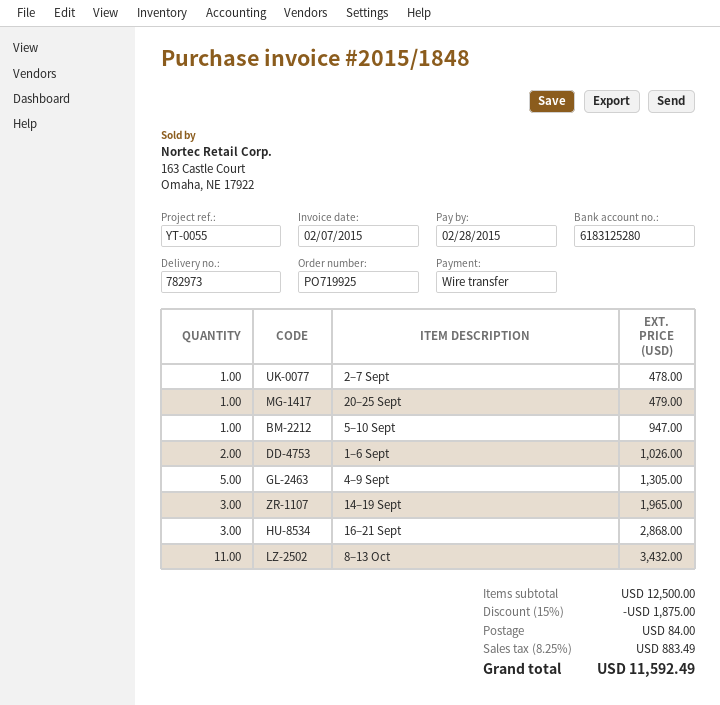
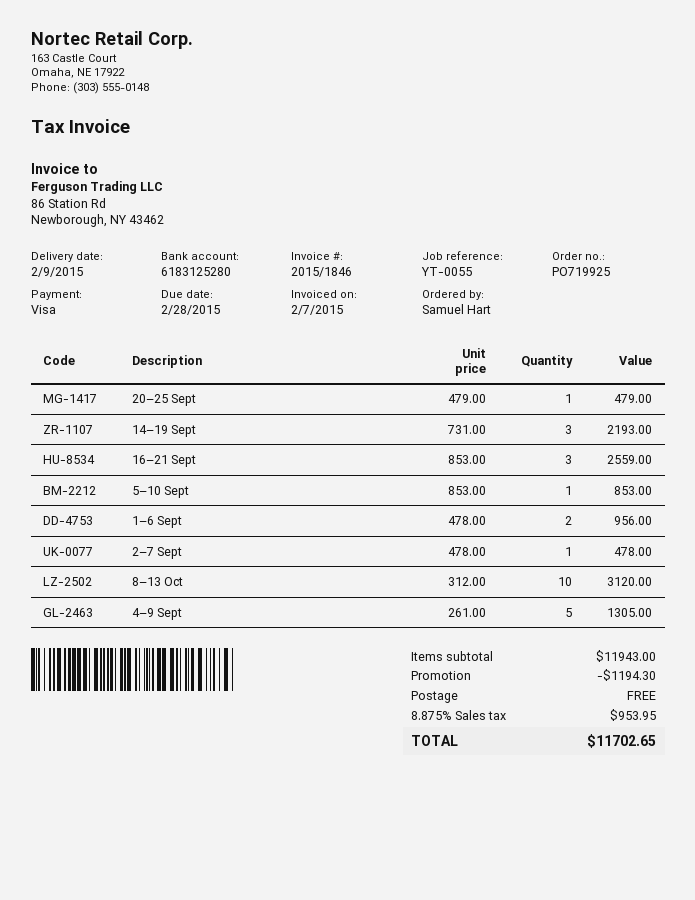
invoice number: 2015/1848 -> 2015/1846
payment method: bank transfer -> Visa
5–10 Sept: 1 for 947.00 -> 1 for 853.00
1–6 Sept: 2 for 1026.00 -> 2 for 956.00
14–19 Sept: 3 for 1965.00 -> 3 for 2193.00
16–21 Sept: 3 for 2868.00 -> 3 for 2559.00
8–13 Oct: 11 for 3432.00 -> 10 for 3120.00
subtotal: 12500.00 -> 11943.00
discount: 1875.00 -> 1194.30
shipping: 84.00 -> 0.00
tax: 8.25% = 883.49 -> 8.875% = 953.95
total: 11592.49 -> 11702.65

